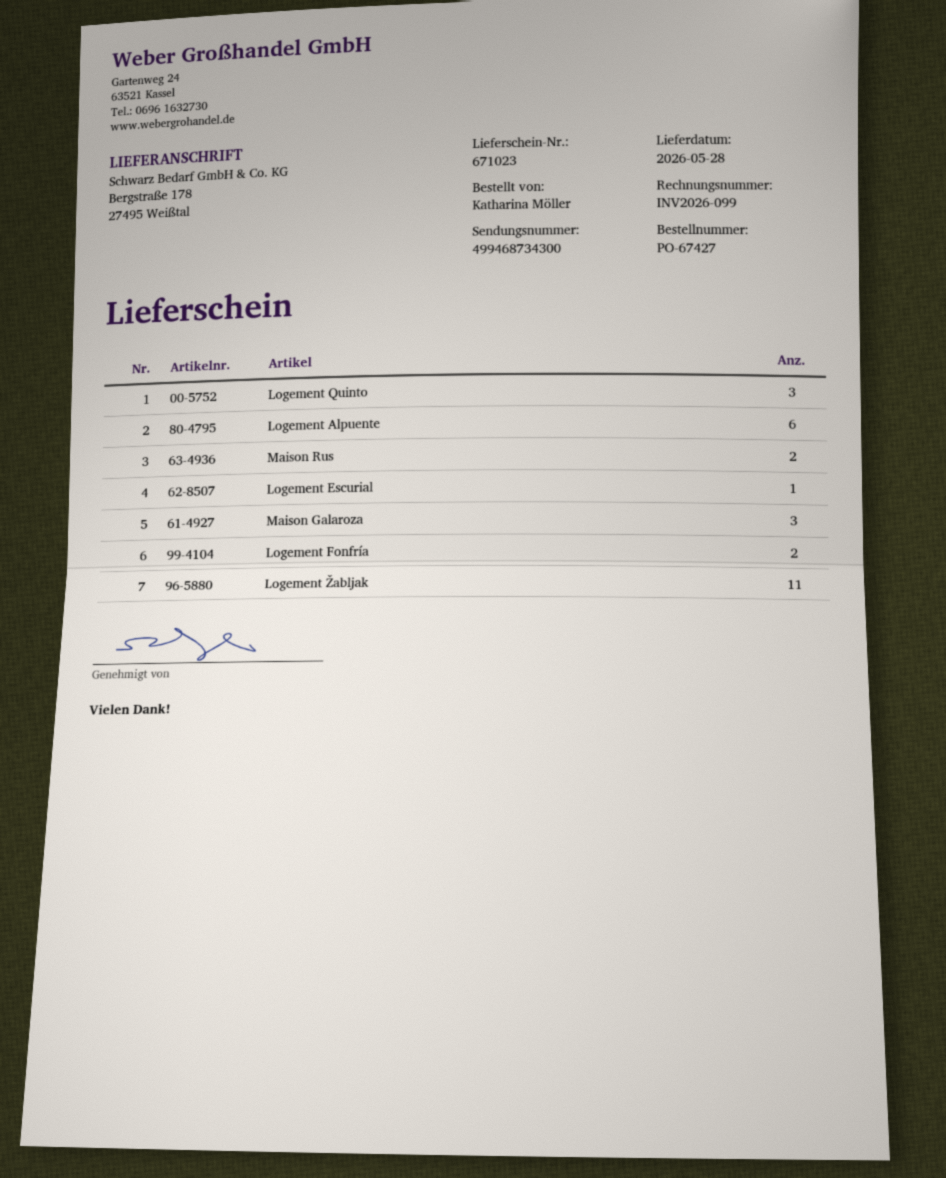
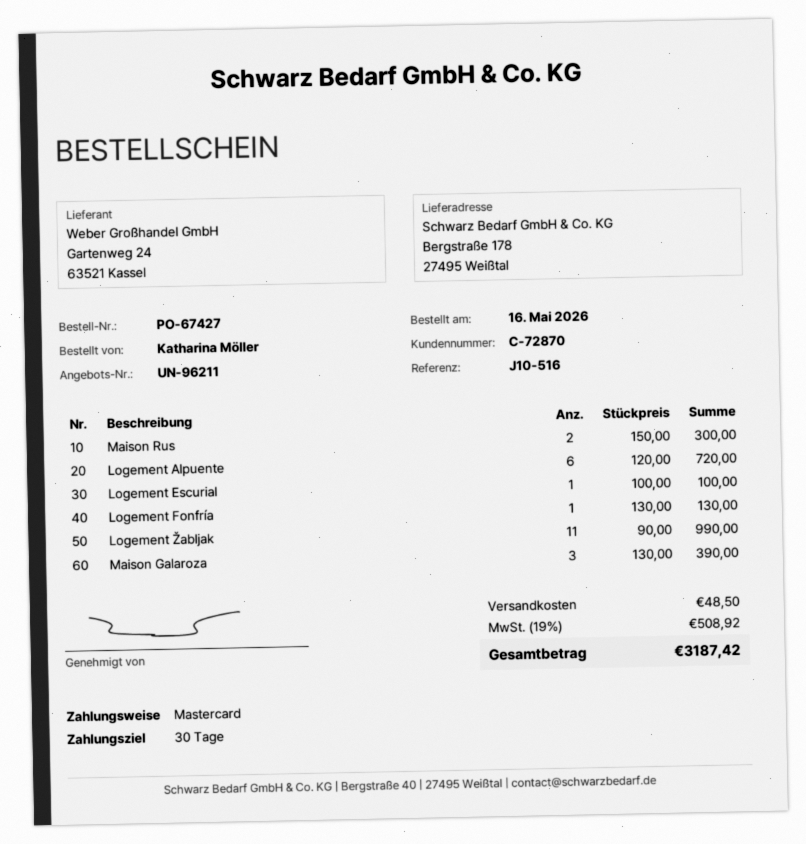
Logement Quinto: 3 -> none
Logement Fonfría: 2 -> 1

